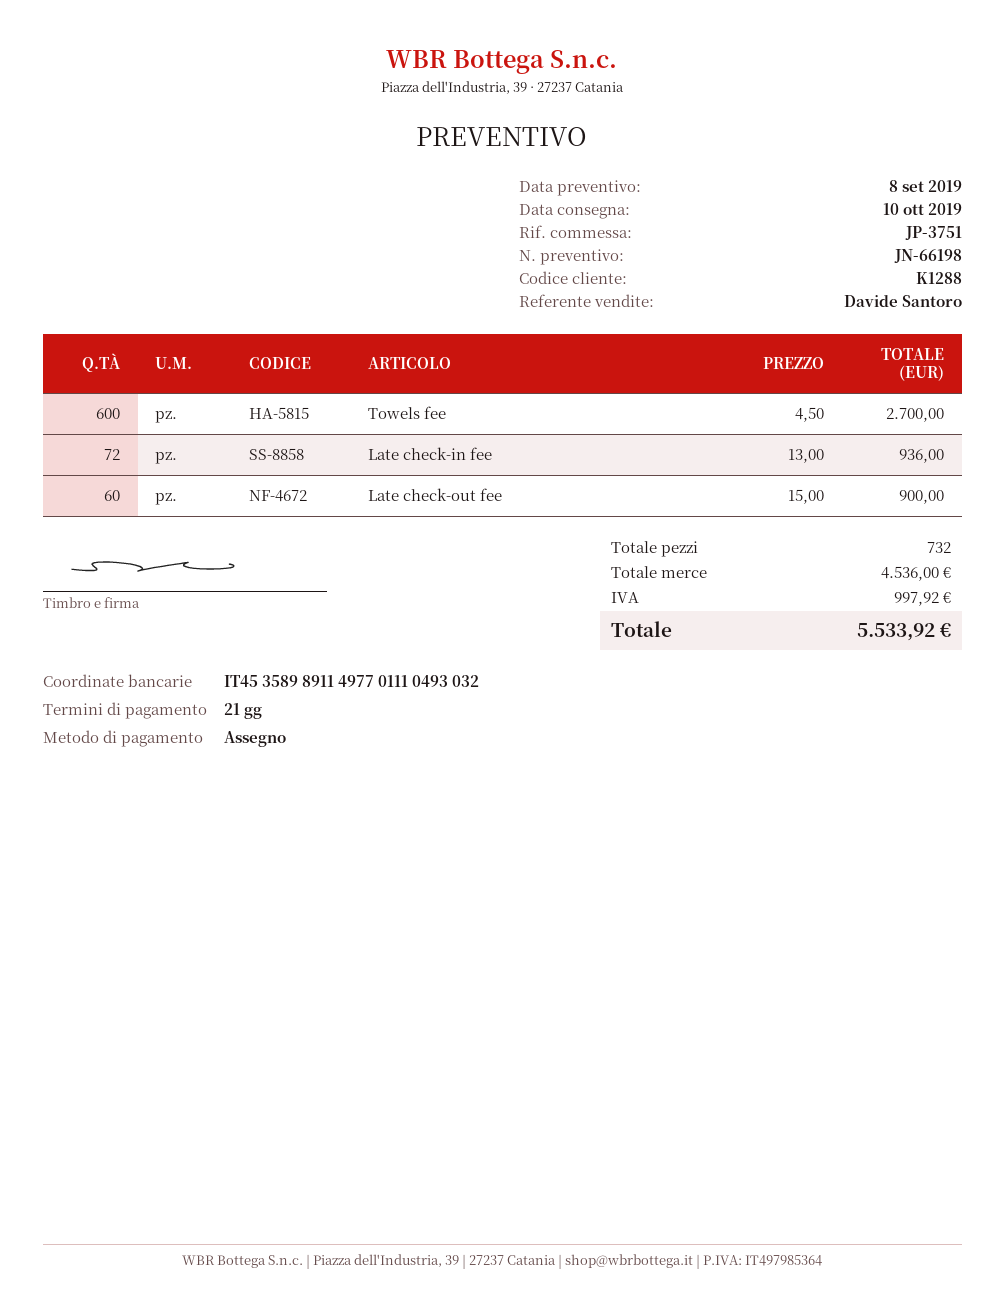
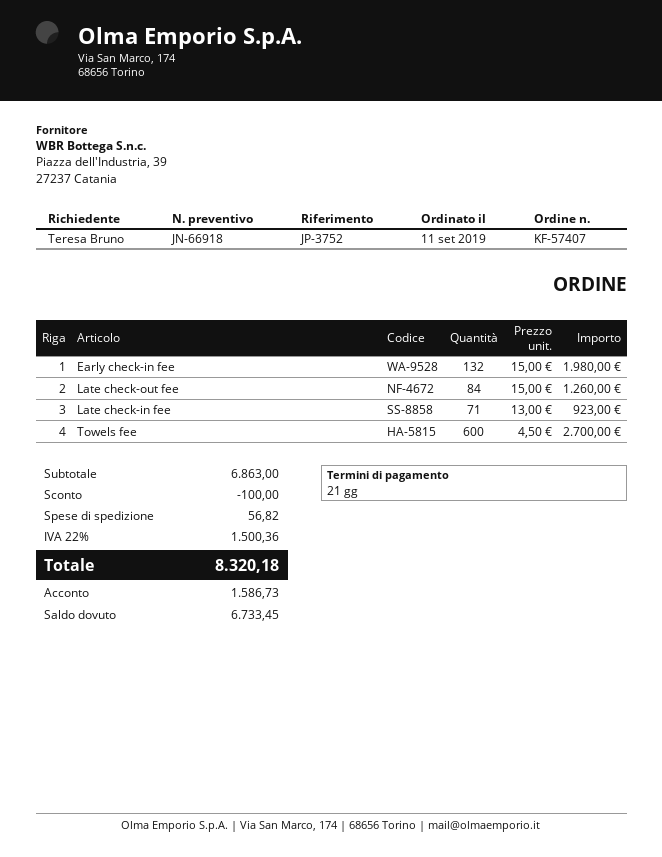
quote number: JN-66198 -> JN-66918
reference: JP-3751 -> JP-3752
Late check-in fee: 72 x 13.00 = 936.00 -> 71 x 13.00 = 923.00
Late check-out fee: 60 x 15.00 = 900.00 -> 84 x 15.00 = 1260.00
Early check-in fee: none -> 132 x 15.00 = 1980.00
subtotal: 4536.00 -> 6863.00
discount: none -> 100.00
shipping: none -> 56.82
tax: 997.92 -> 1500.36
total: 5533.92 -> 8320.18

